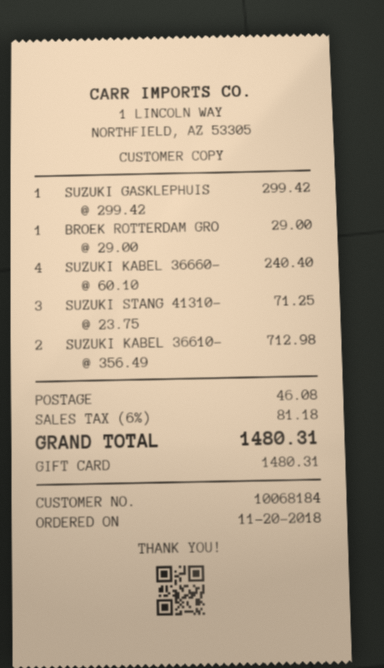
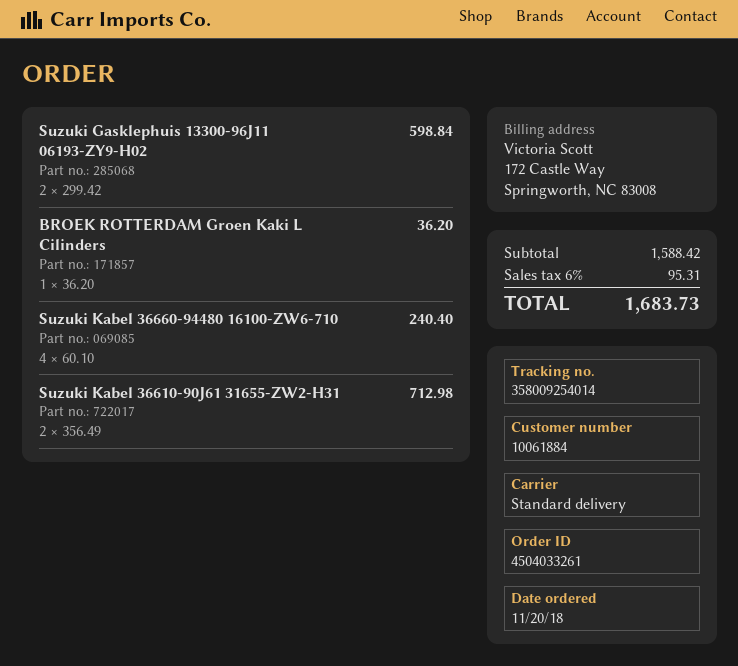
customer number: 10068184 -> 10061884
SUZUKI GASKLEPHUIS: 1 x 299.42 = 299.42 -> 2 x 299.42 = 598.84
BROEK ROTTERDAM GRO: 1 x 29.00 = 29.00 -> 1 x 36.20 = 36.20
SUZUKI STANG 41310-: 3 x 23.75 = 71.25 -> none
shipping: 46.08 -> none
tax: 6% = 81.18 -> 6% = 95.31
total: 1480.31 -> 1683.73

